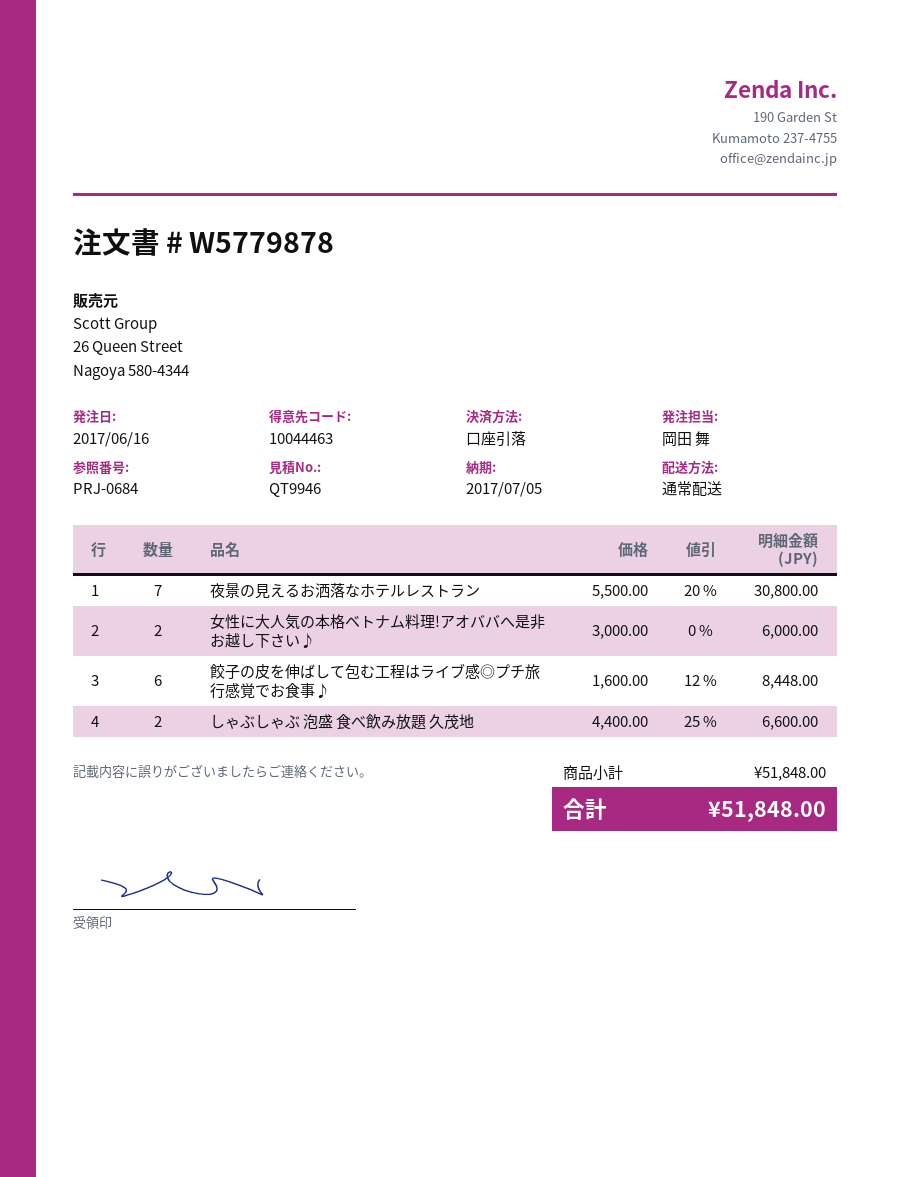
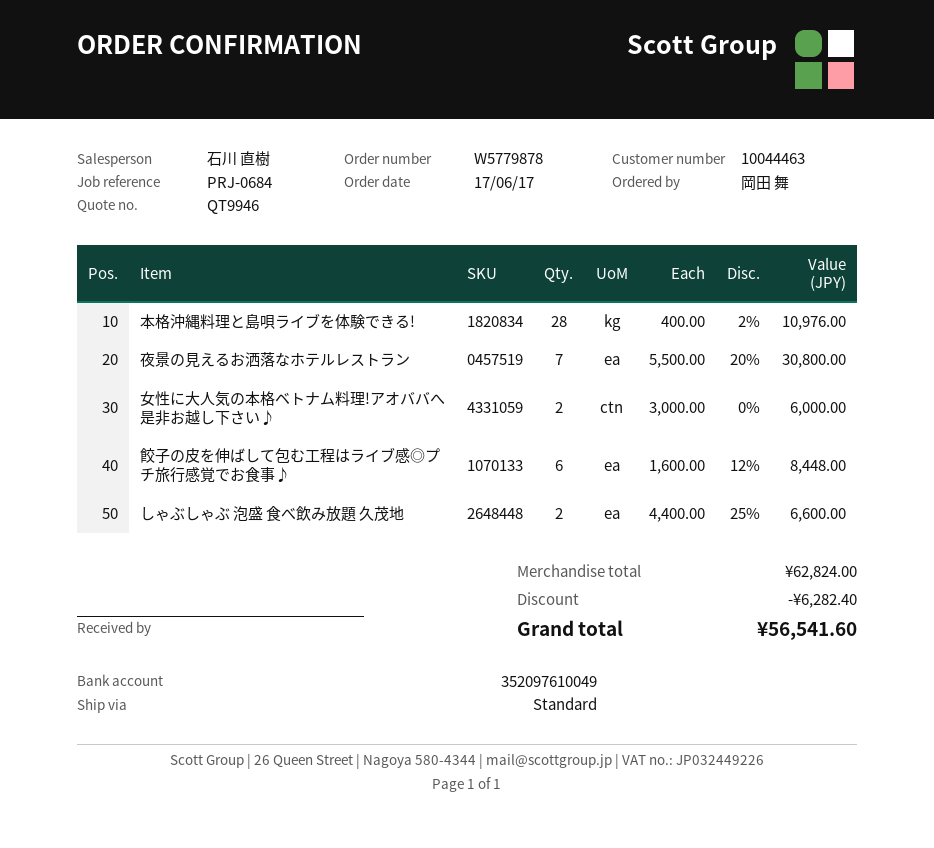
order date: 2017-06-16 -> 2017-06-17
本格沖縄料理と島唄ライブを体験できる!: none -> 28 x 400.00 - 2% = 10976.00
subtotal: 51848.00 -> 62824.00
discount: none -> 6282.40
total: 51848.00 -> 56541.60

